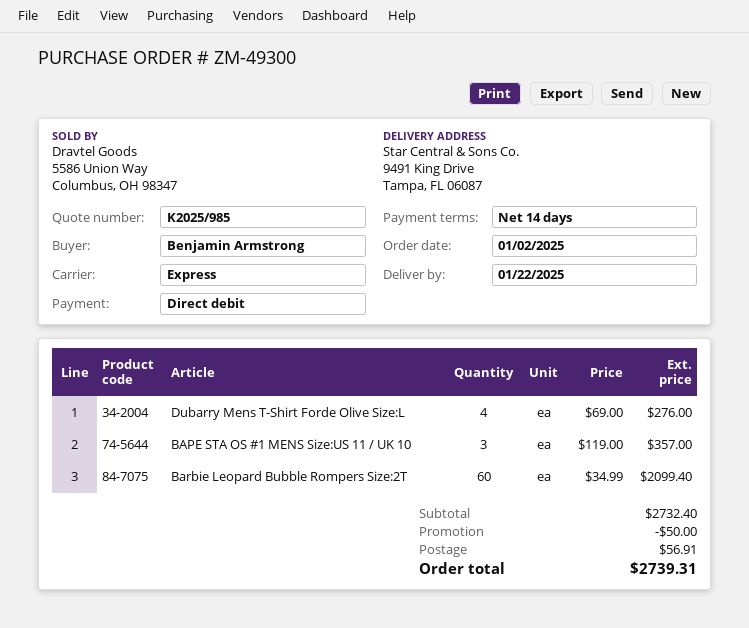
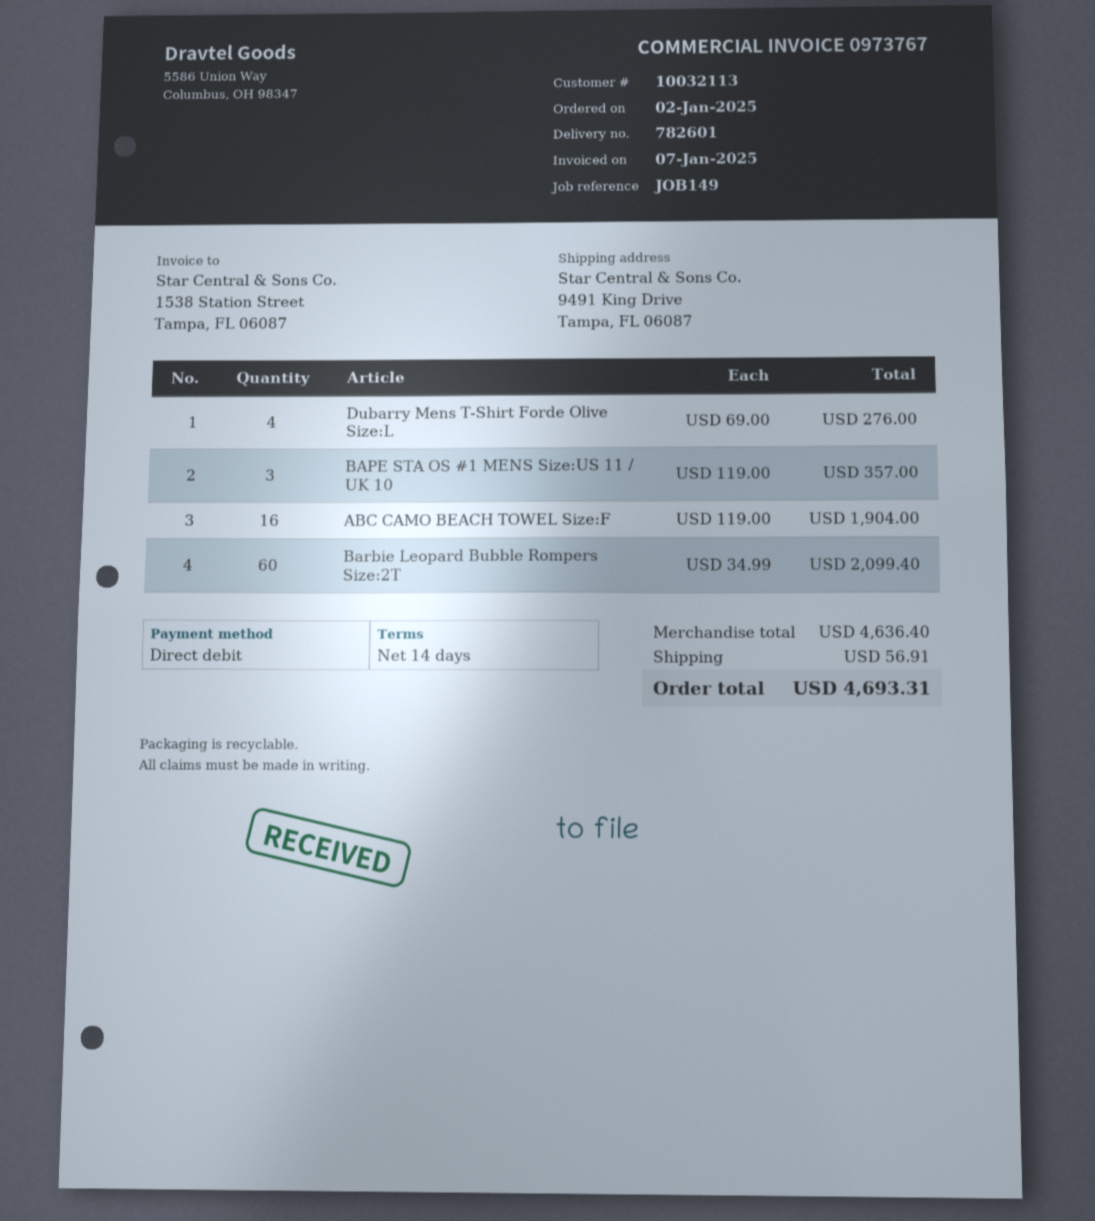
ABC CAMO BEACH TOWEL Size:F: none -> 16 x 119.00 = 1904.00
subtotal: 2732.40 -> 4636.40
discount: 50.00 -> none
total: 2739.31 -> 4693.31

